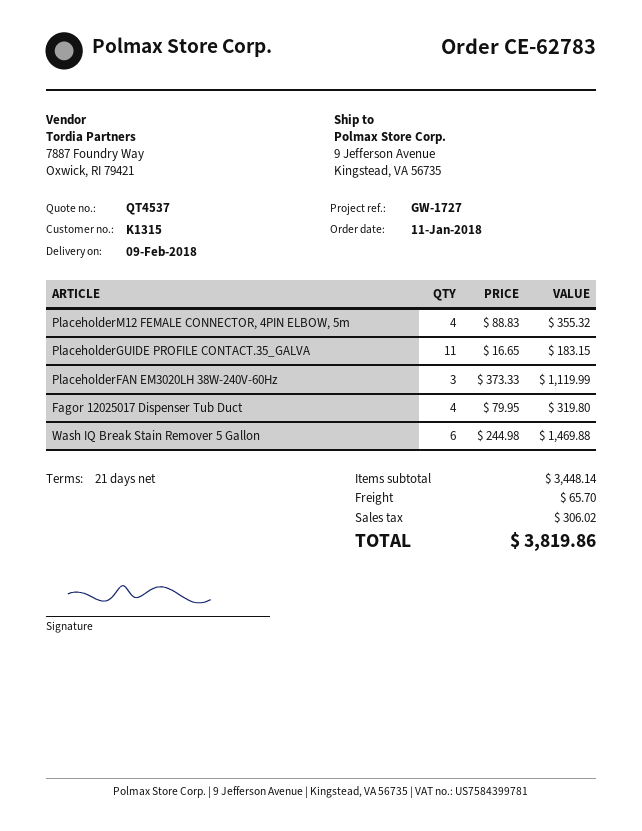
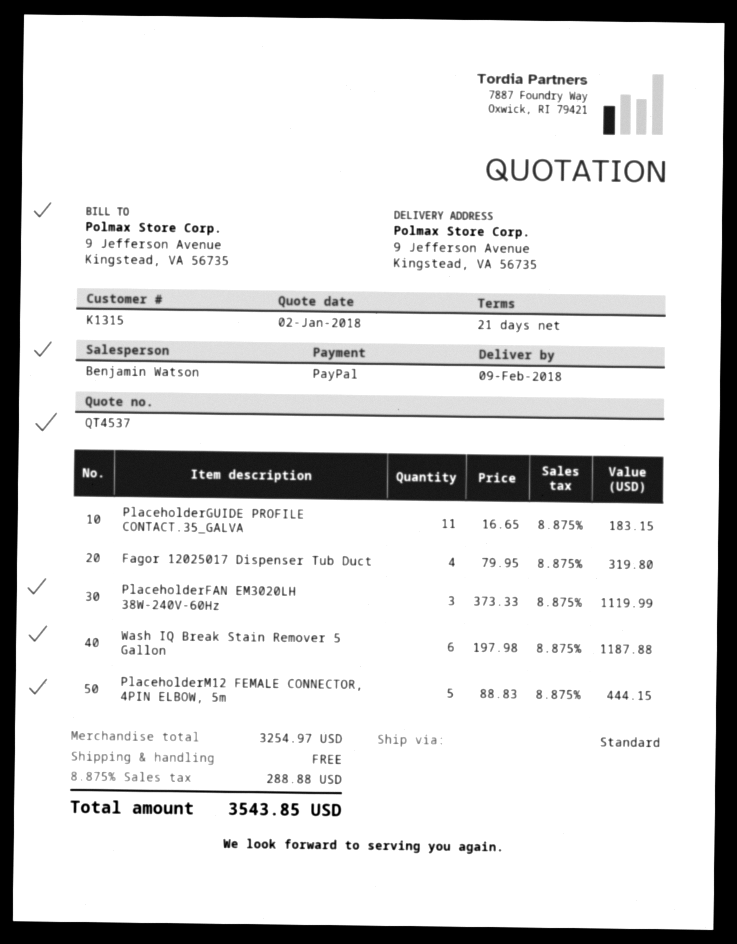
PlaceholderM12 FEMALE CONNECTOR, 4PIN ELBOW, 5m: 4 x 88.83 = 355.32 -> 5 x 88.83 = 444.15
Wash IQ Break Stain Remover 5 Gallon: 6 x 244.98 = 1469.88 -> 6 x 197.98 = 1187.88
subtotal: 3448.14 -> 3254.97
shipping: 65.70 -> 0.00
tax: 306.02 -> 288.88
total: 3819.86 -> 3543.85

